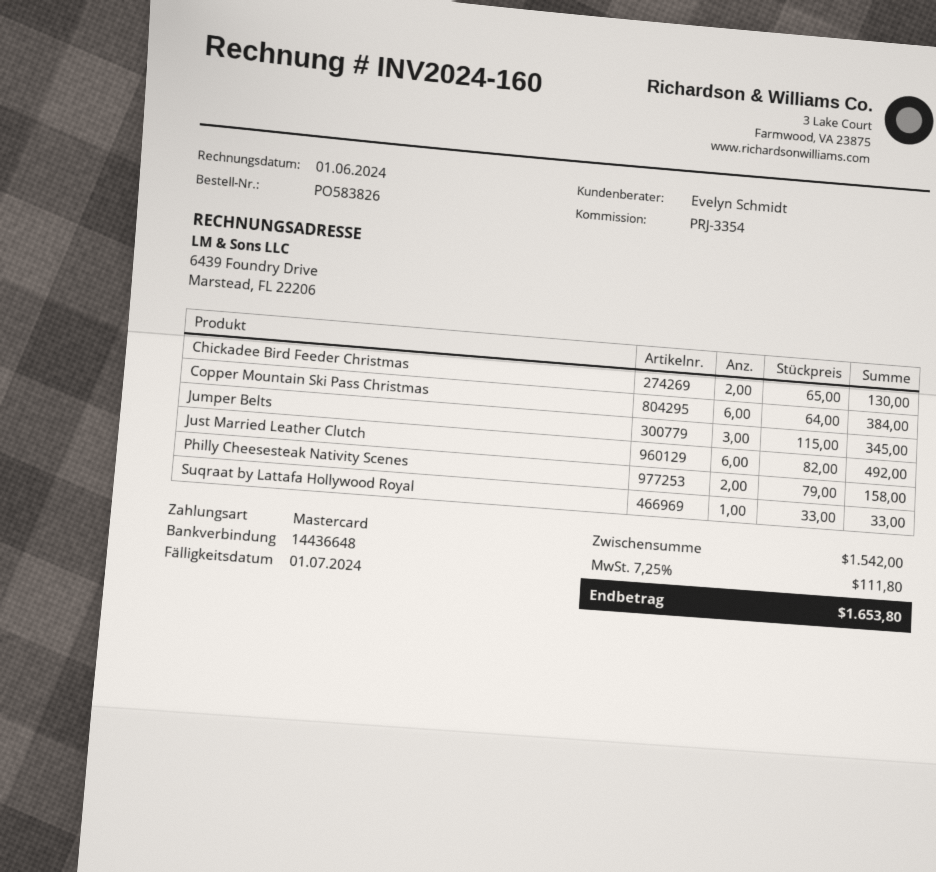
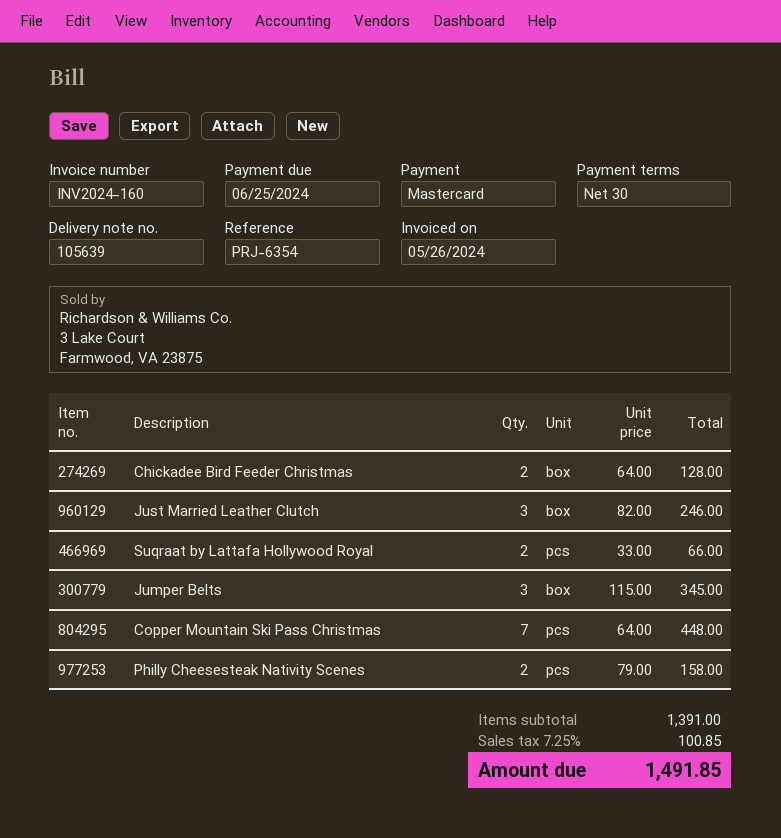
invoice date: 2024-06-01 -> 2024-05-26
due date: 2024-07-01 -> 2024-06-25
reference: PRJ-3354 -> PRJ-6354
Chickadee Bird Feeder Christmas: 2 x 65.00 = 130.00 -> 2 x 64.00 = 128.00
Copper Mountain Ski Pass Christmas: 6 x 64.00 = 384.00 -> 7 x 64.00 = 448.00
Just Married Leather Clutch: 6 x 82.00 = 492.00 -> 3 x 82.00 = 246.00
Suqraat by Lattafa Hollywood Royal: 1 x 33.00 = 33.00 -> 2 x 33.00 = 66.00
subtotal: 1542.00 -> 1391.00
tax: 7.25% = 111.80 -> 7.25% = 100.85
total: 1653.80 -> 1491.85

